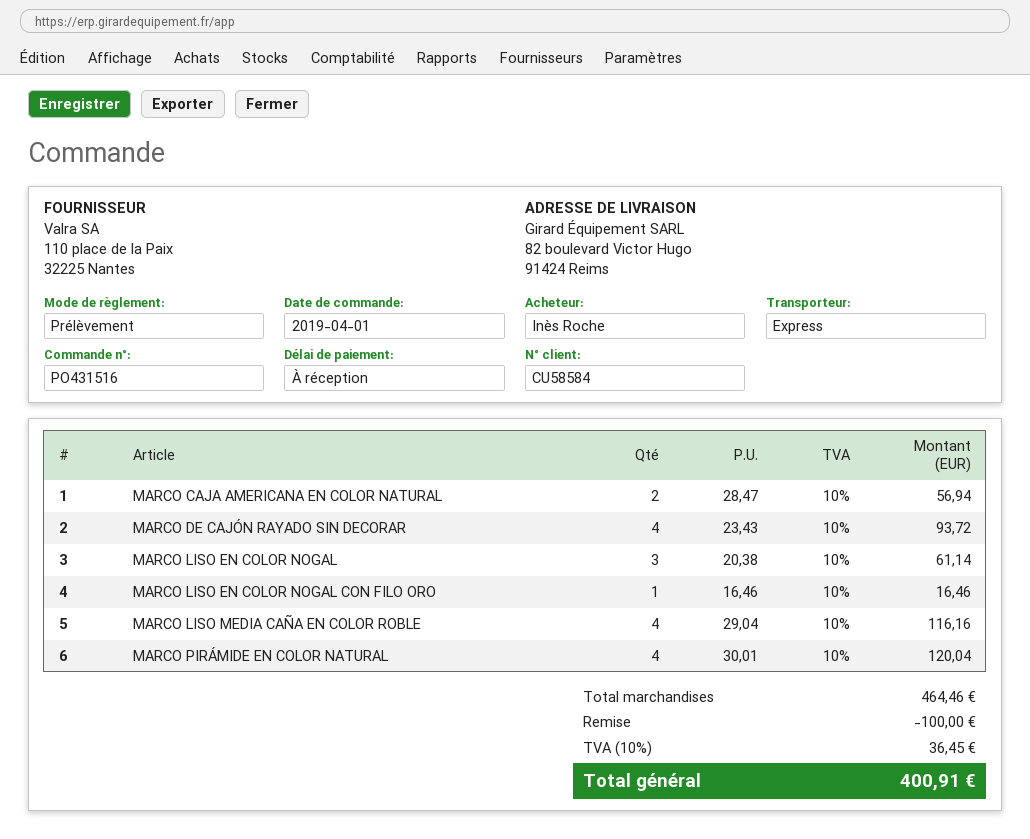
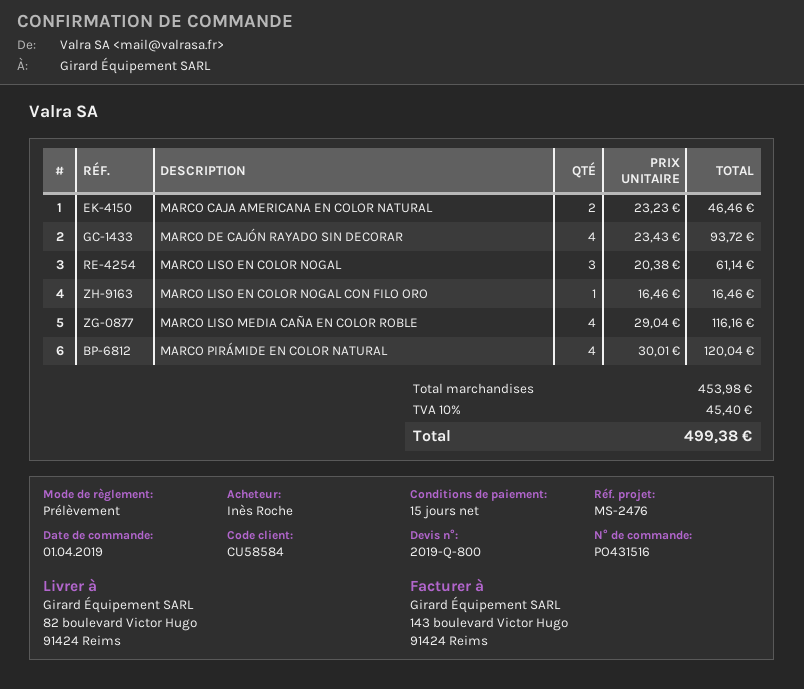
payment terms: on receipt -> 15 days
MARCO CAJA AMERICANA EN COLOR NATURAL: 2 x 28.47 = 56.94 -> 2 x 23.23 = 46.46
subtotal: 464.46 -> 453.98
discount: 100.00 -> none
tax: 10% = 36.45 -> 10% = 45.40
total: 400.91 -> 499.38

